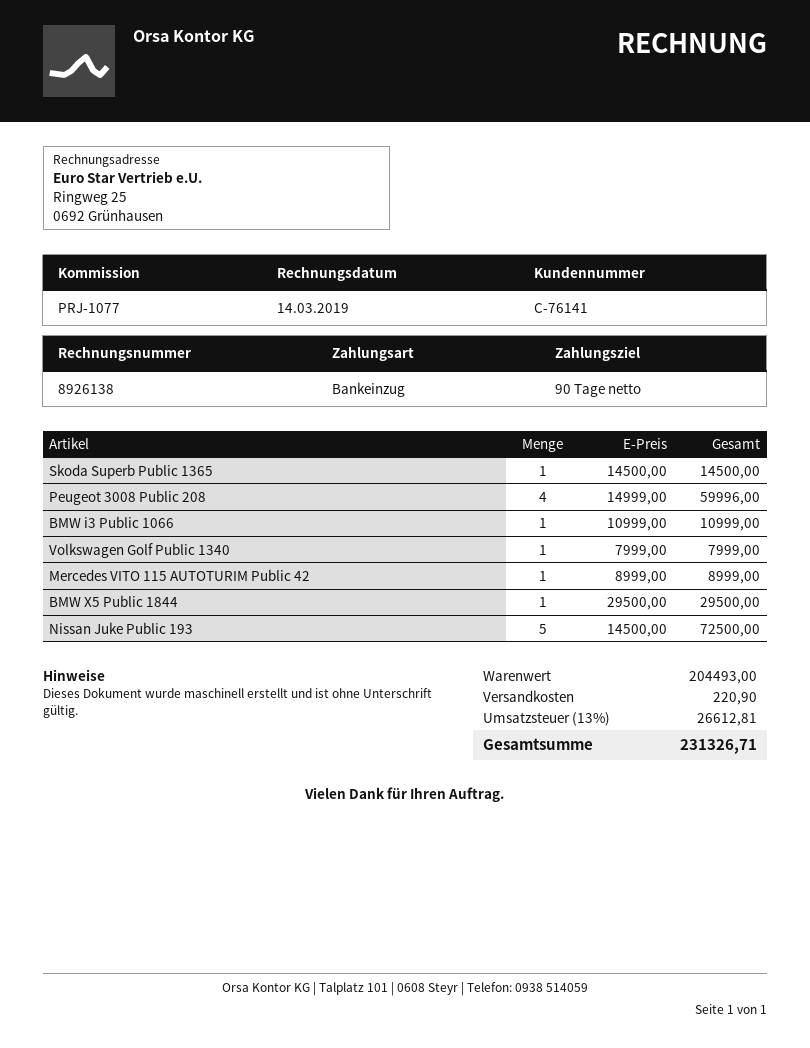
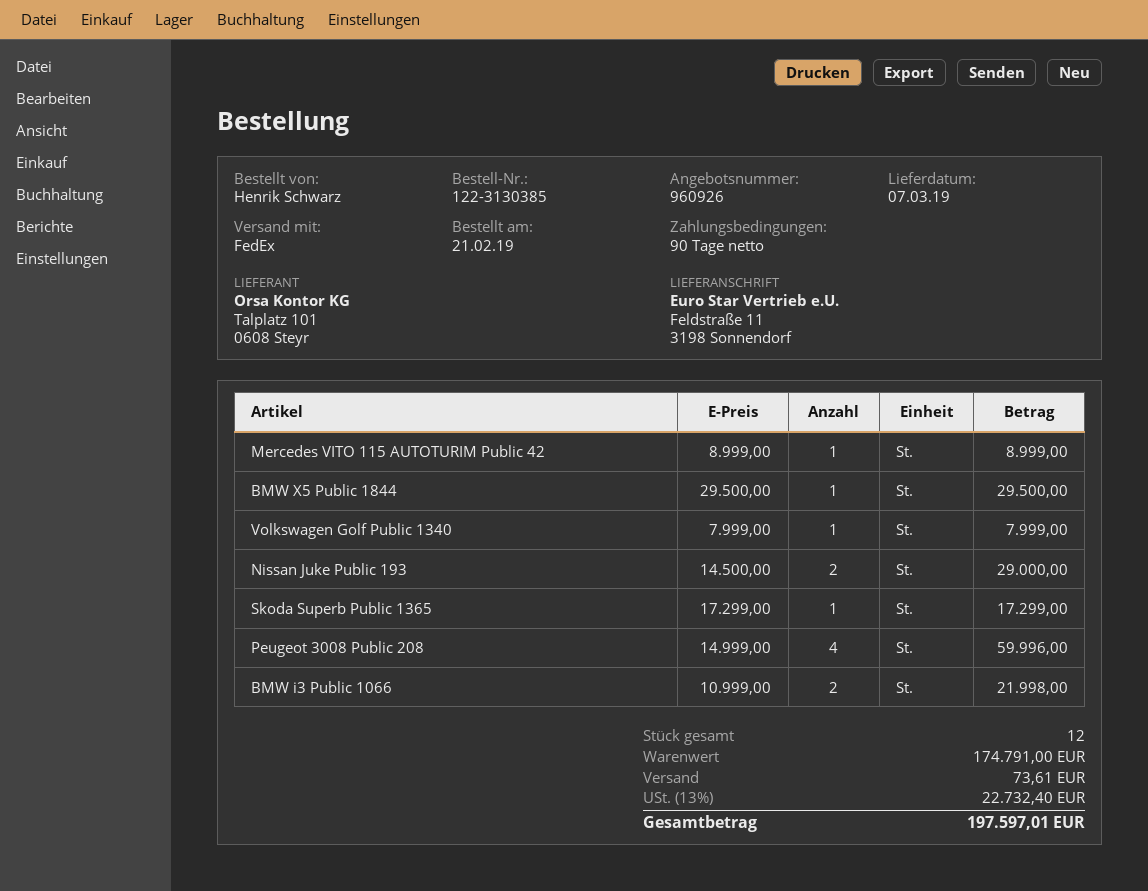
Skoda Superb Public 1365: 1 x 14500.00 = 14500.00 -> 1 x 17299.00 = 17299.00
BMW i3 Public 1066: 1 x 10999.00 = 10999.00 -> 2 x 10999.00 = 21998.00
Nissan Juke Public 193: 5 x 14500.00 = 72500.00 -> 2 x 14500.00 = 29000.00
subtotal: 204493.00 -> 174791.00
shipping: 220.90 -> 73.61
tax: 13% = 26612.81 -> 13% = 22732.40
total: 231326.71 -> 197597.01

